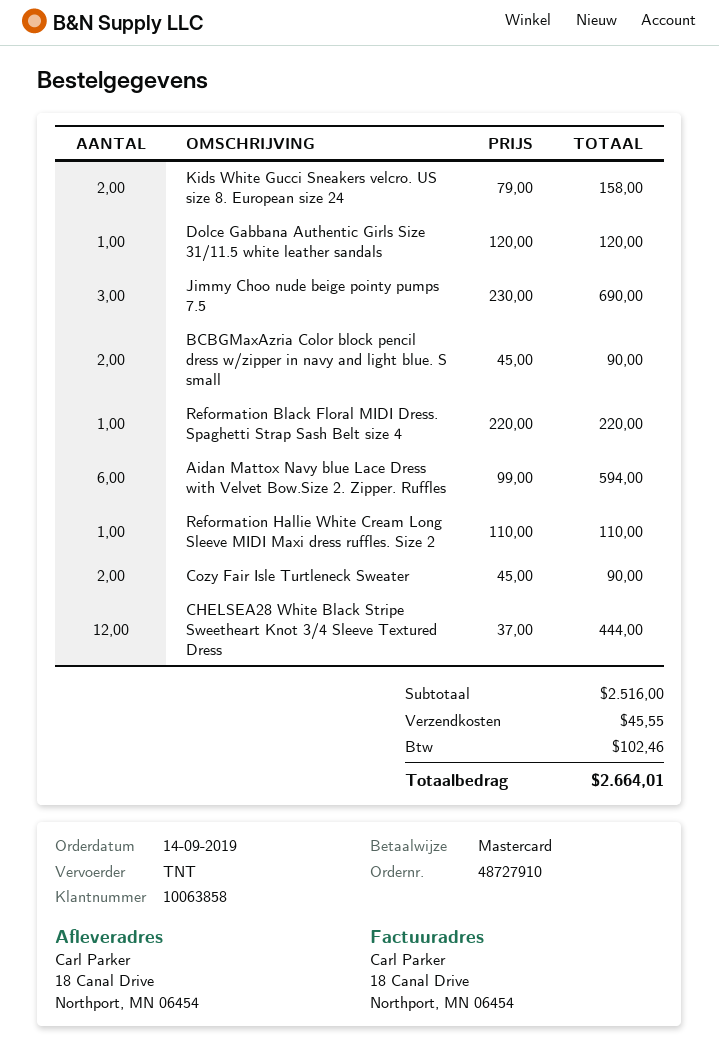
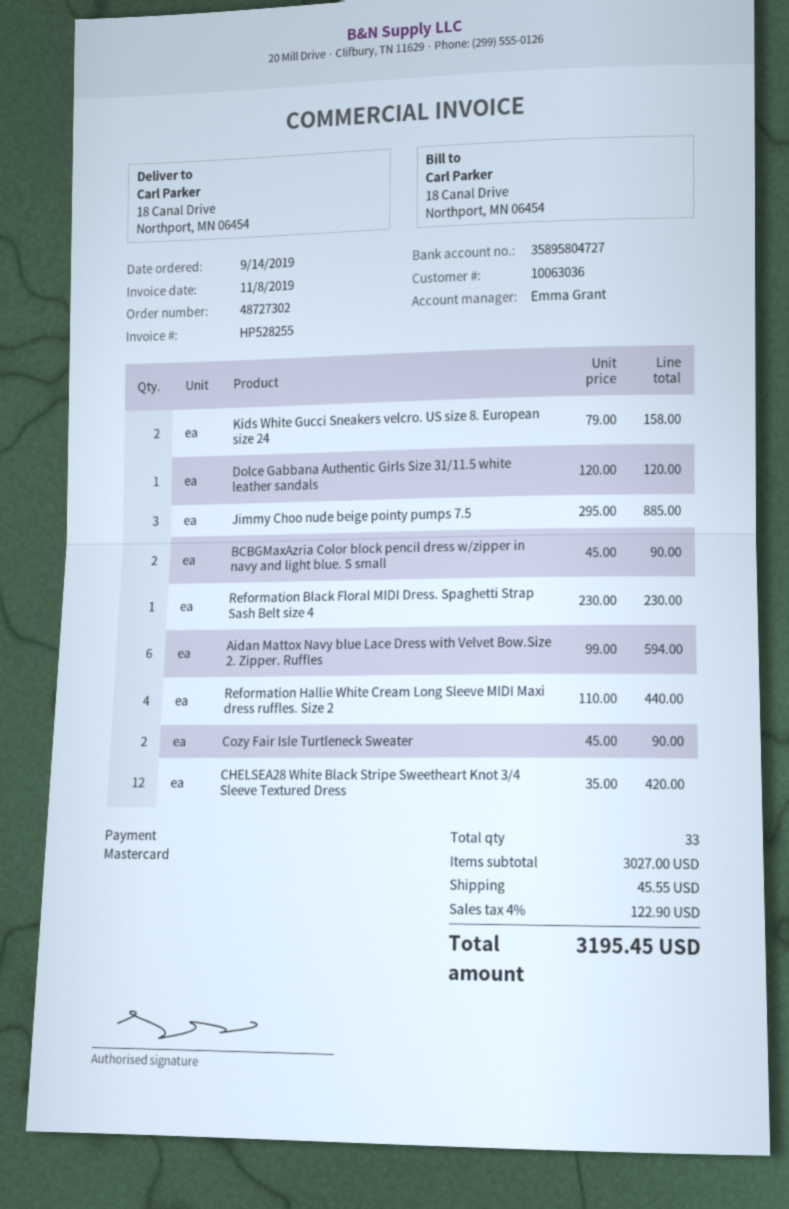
order number: 48727910 -> 48727302
customer number: 10063858 -> 10063036
Jimmy Choo nude beige pointy pumps 7.5: 3 x 230.00 = 690.00 -> 3 x 295.00 = 885.00
Reformation Black Floral MIDI Dress. Spaghetti Strap Sash Belt size 4: 1 x 220.00 = 220.00 -> 1 x 230.00 = 230.00
Reformation Hallie White Cream Long Sleeve MIDI Maxi dress ruffles. Size 2: 1 x 110.00 = 110.00 -> 4 x 110.00 = 440.00
CHELSEA28 White Black Stripe Sweetheart Knot 3/4 Sleeve Textured Dress: 12 x 37.00 = 444.00 -> 12 x 35.00 = 420.00
subtotal: 2516.00 -> 3027.00
tax: 102.46 -> 122.90
total: 2664.01 -> 3195.45

